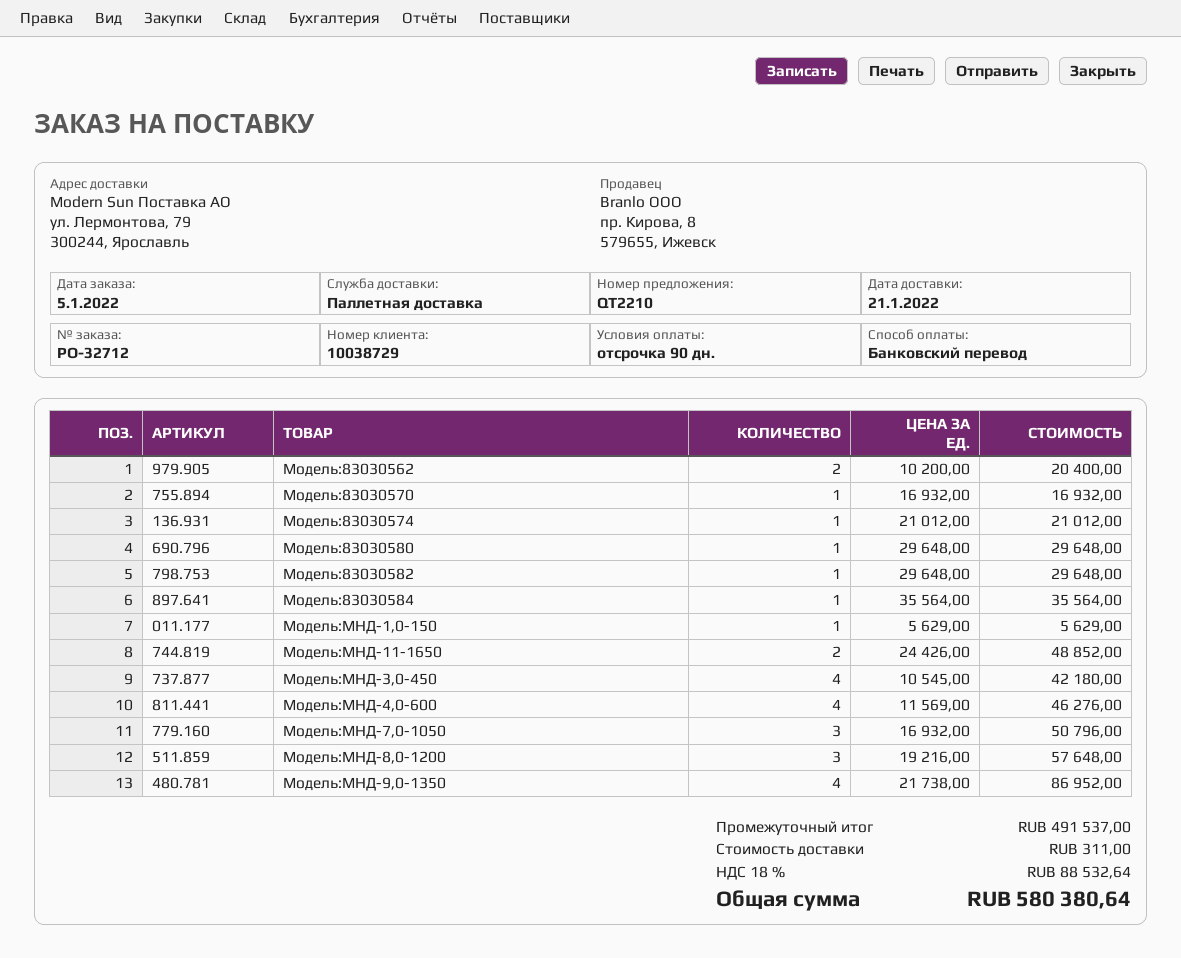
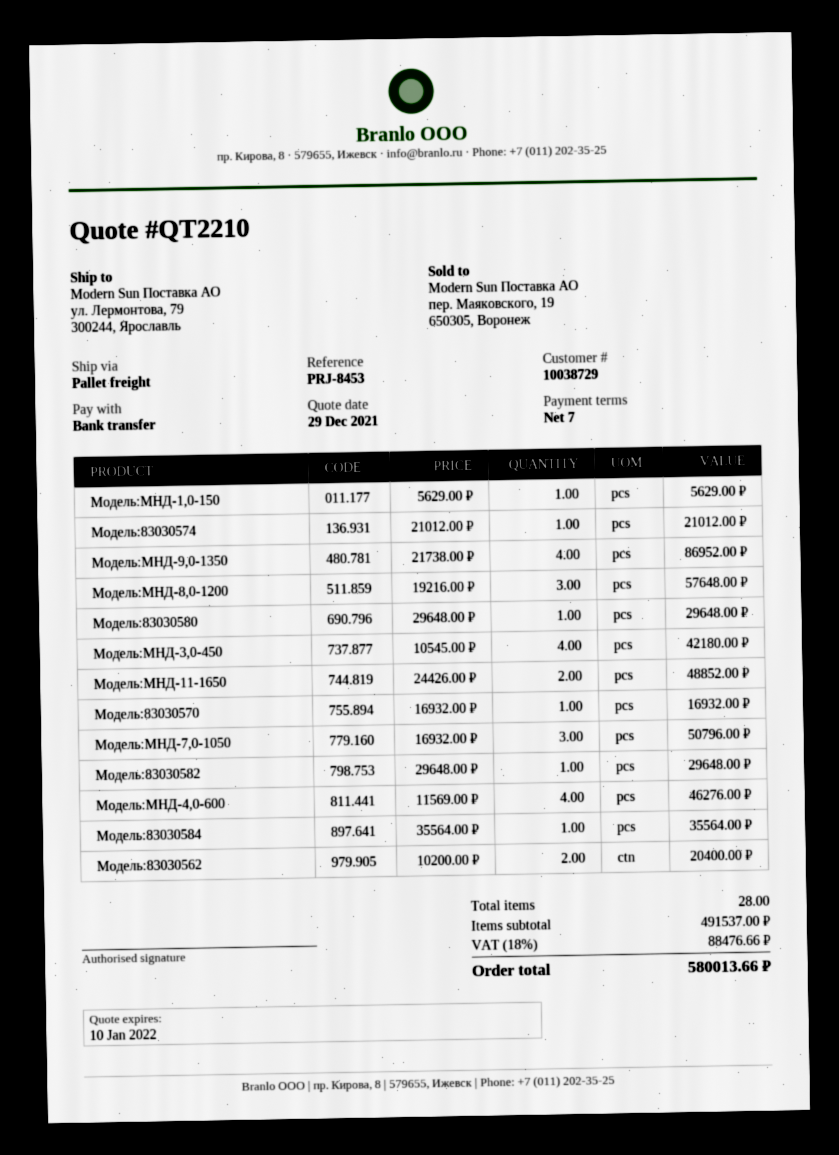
payment terms: 90 days -> 7 days
shipping: 311.00 -> none
tax: 18% = 88532.64 -> 18% = 88476.66
total: 580380.64 -> 580013.66

